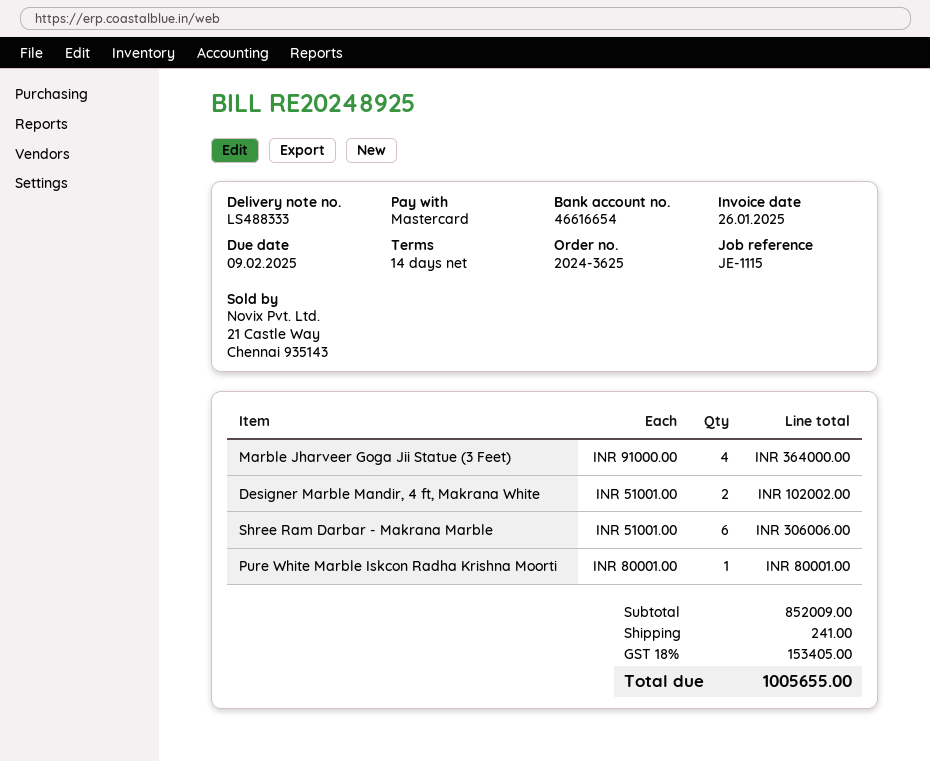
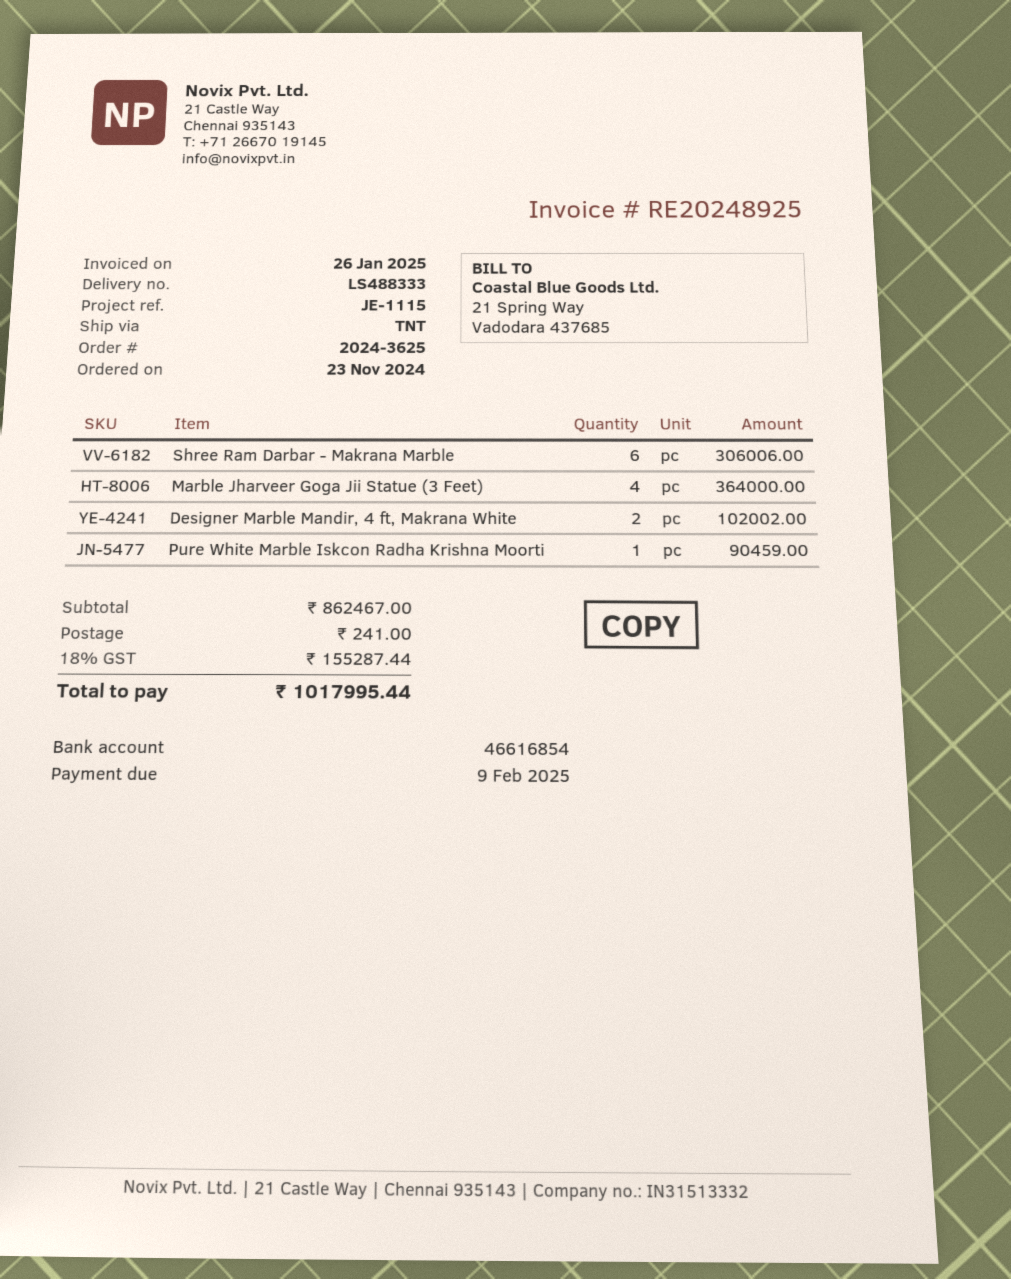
bank account: 46616654 -> 46616854
Pure White Marble Iskcon Radha Krishna Moorti: 1 for 80001.00 -> 1 for 90459.00
subtotal: 852009.00 -> 862467.00
tax: 18% = 153405.00 -> 18% = 155287.44
total: 1005655.00 -> 1017995.44

